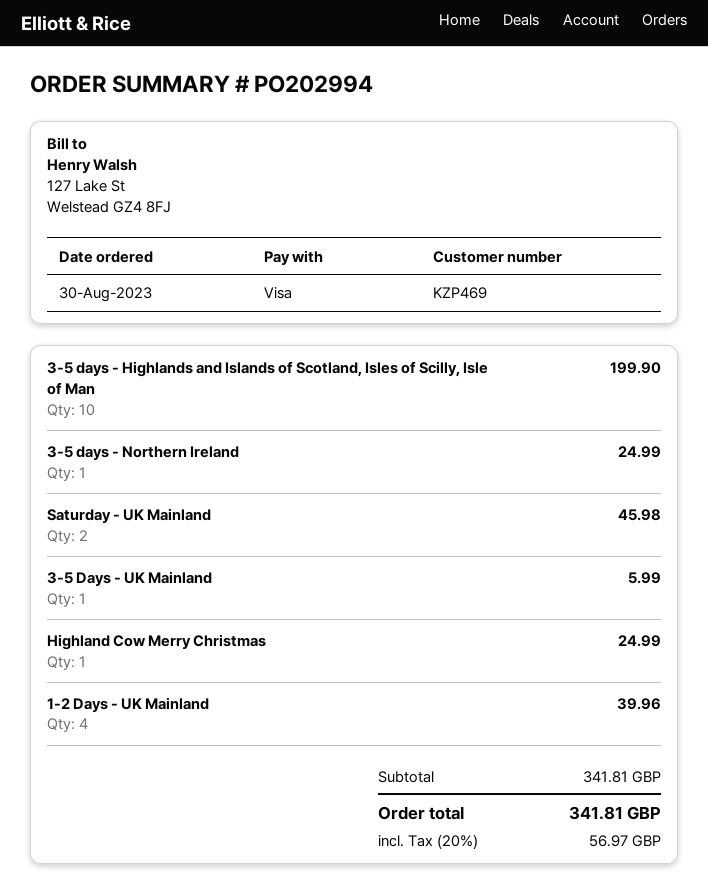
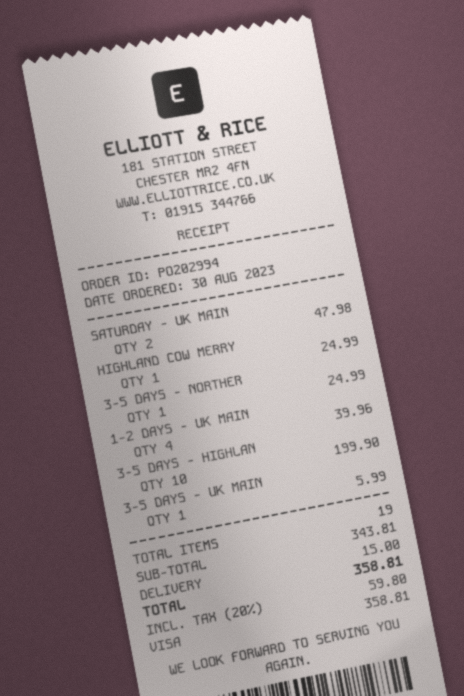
Saturday - UK Mainland: 2 for 45.98 -> 2 for 47.98
subtotal: 341.81 -> 343.81
shipping: none -> 15.00
tax: 20% = 56.97 -> 20% = 59.80
total: 341.81 -> 358.81

